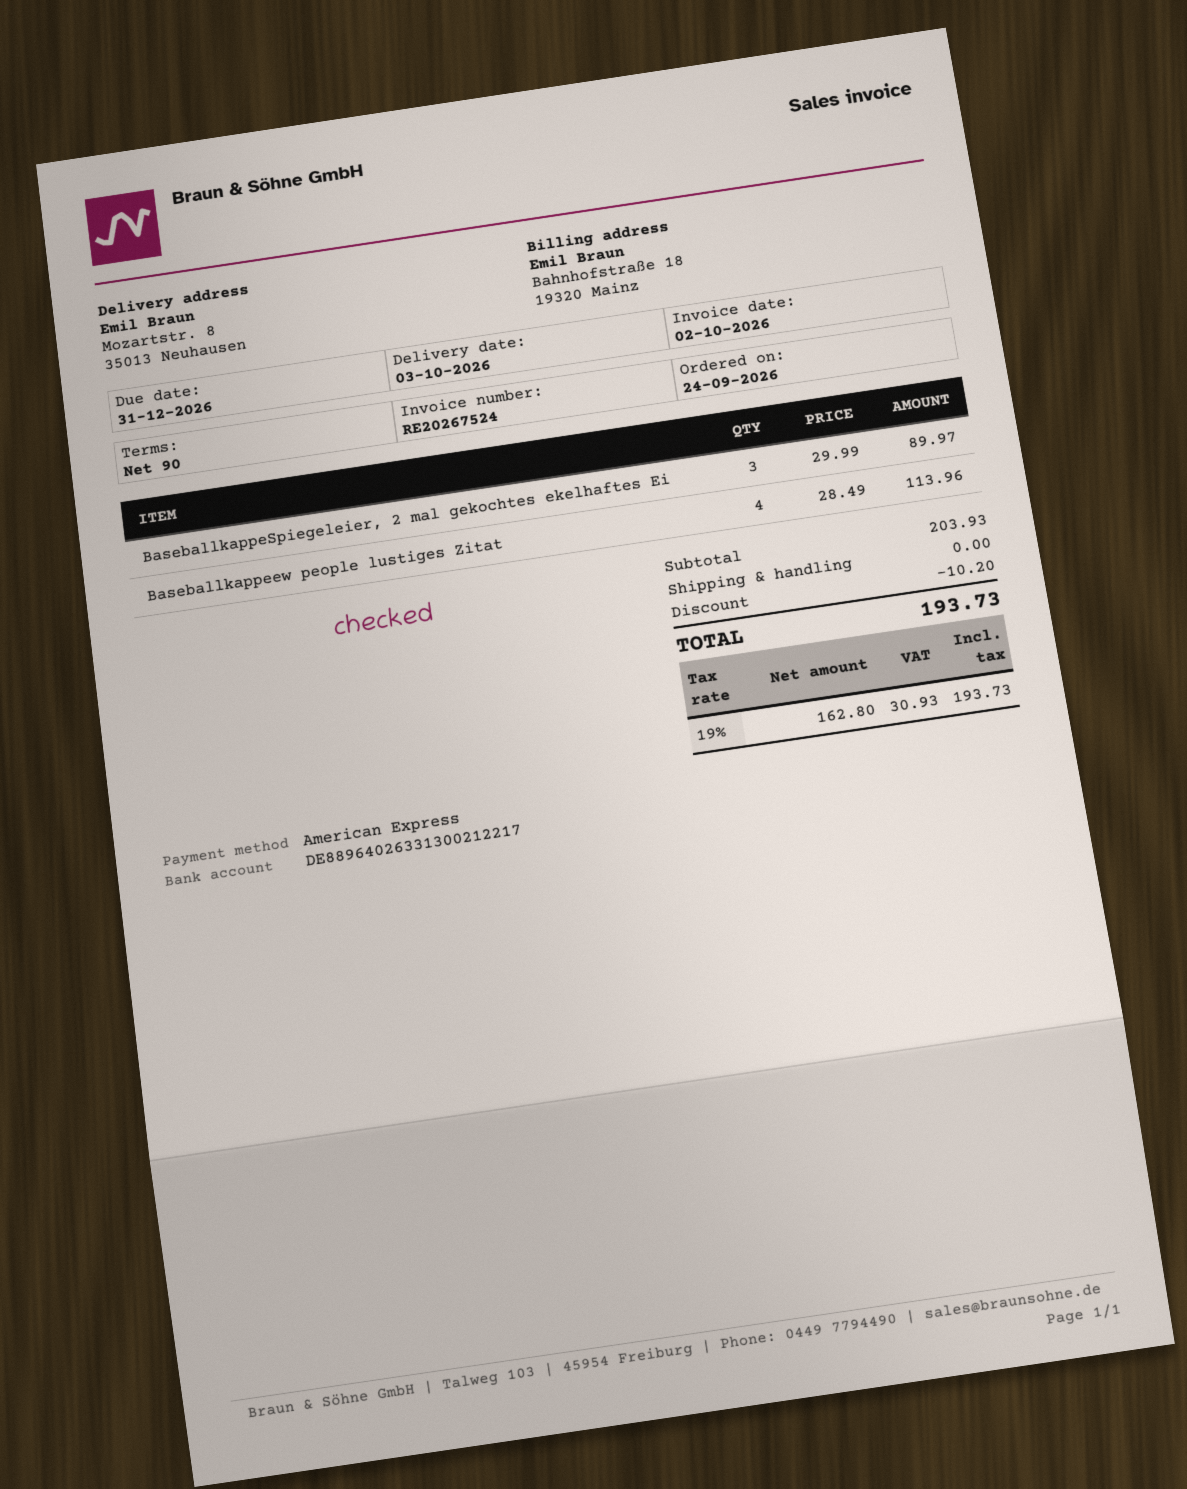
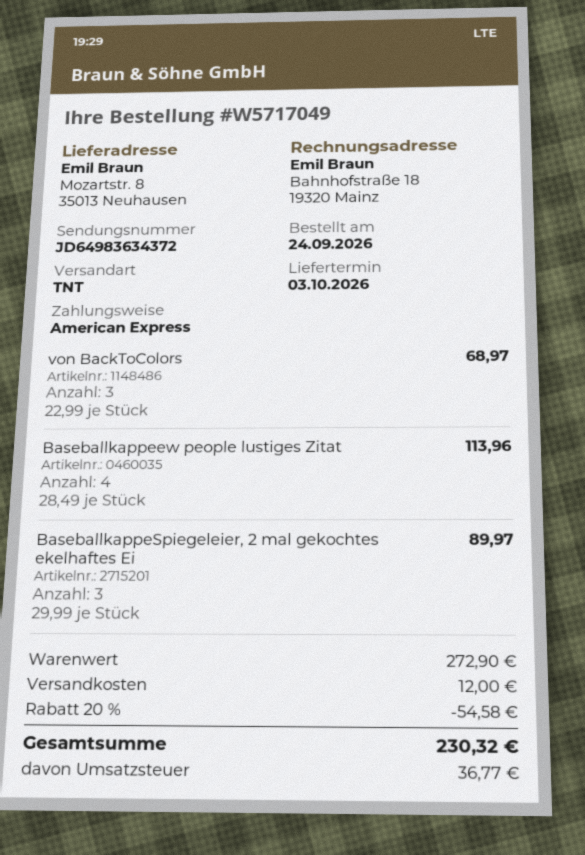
von BackToColors: none -> 3 x 22.99 = 68.97
subtotal: 203.93 -> 272.90
discount: 10.20 -> 54.58
shipping: 0.00 -> 12.00
tax: 30.93 -> 36.77
total: 193.73 -> 230.32

